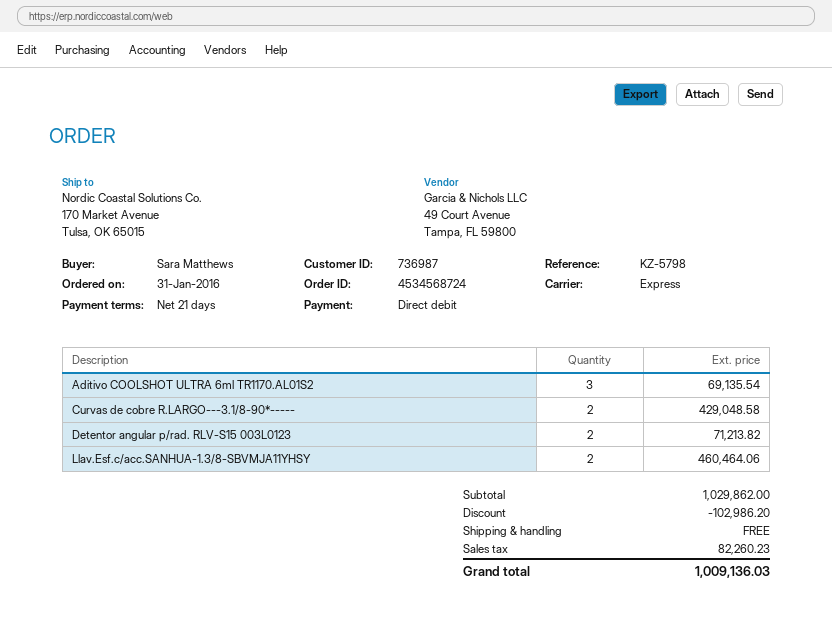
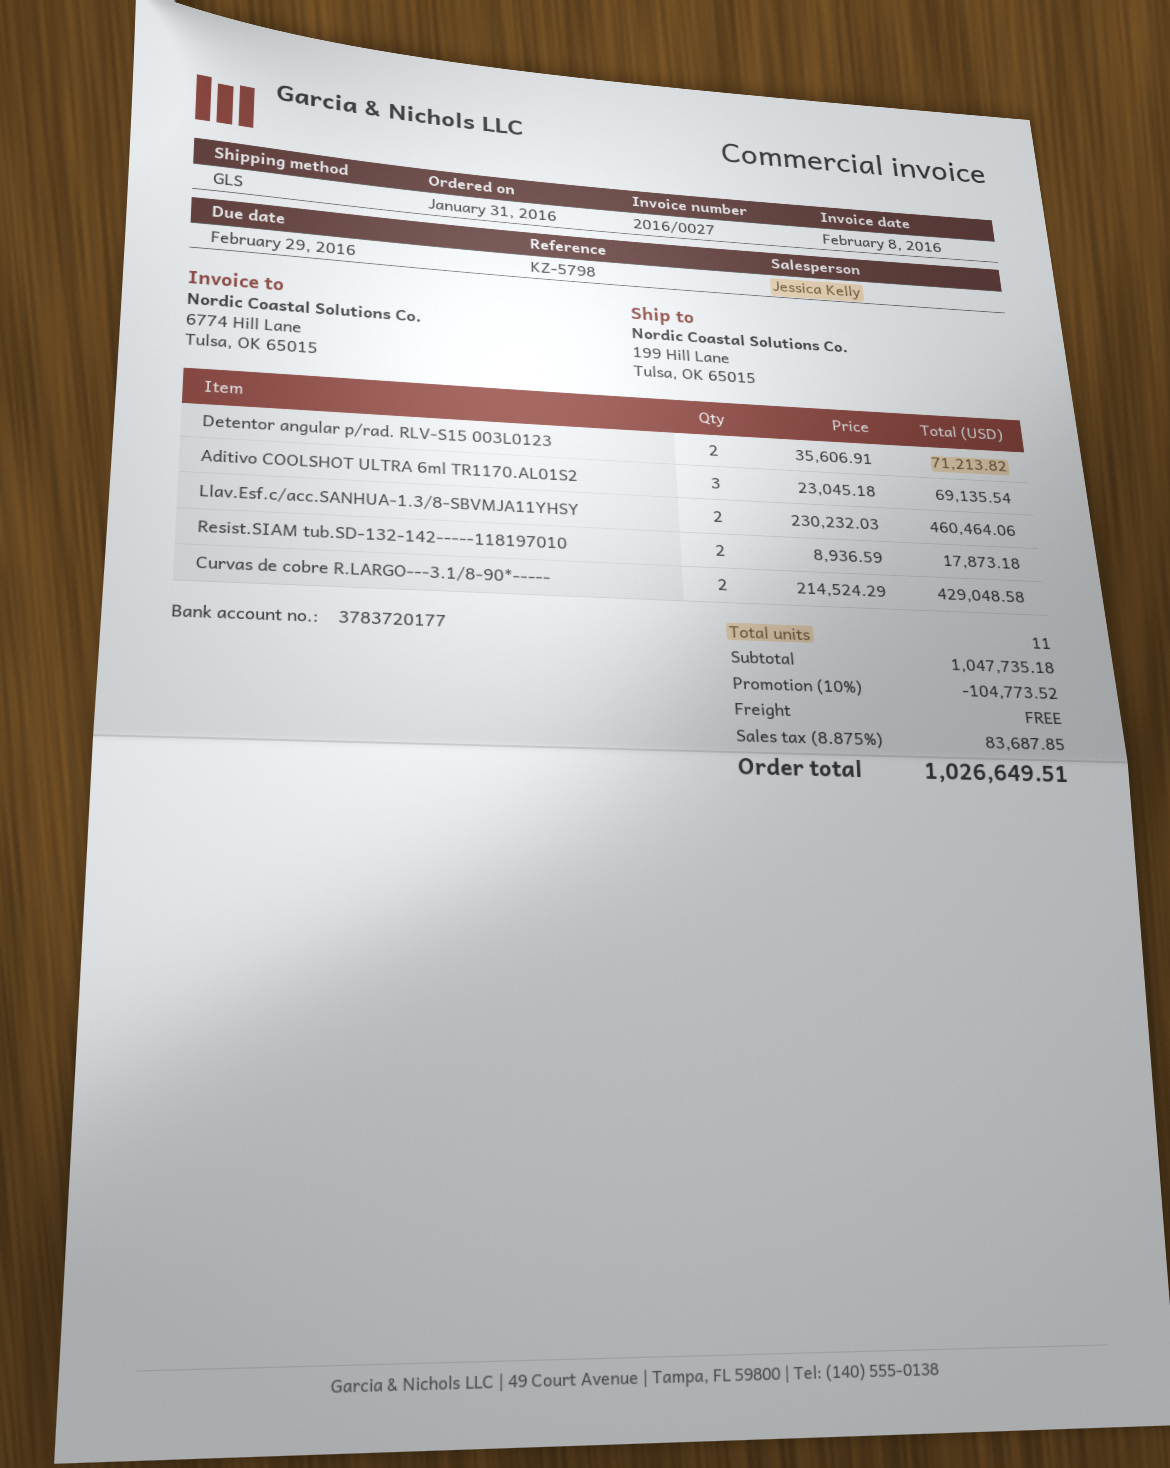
shipping method: express -> GLS
ship to: 170 Market Avenue, Tulsa, OK 65015 -> 199 Hill Lane, Tulsa, OK 65015
Resist.SIAM tub.SD-132-142-----118197010: none -> 2 for 17873.18
subtotal: 1029862.00 -> 1047735.18
discount: 102986.20 -> 104773.52
tax: 82260.23 -> 83687.85
total: 1009136.03 -> 1026649.51

